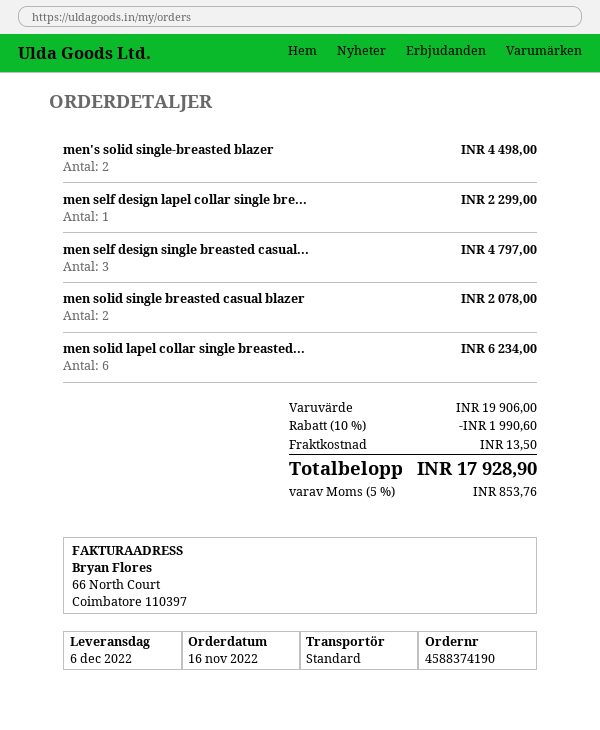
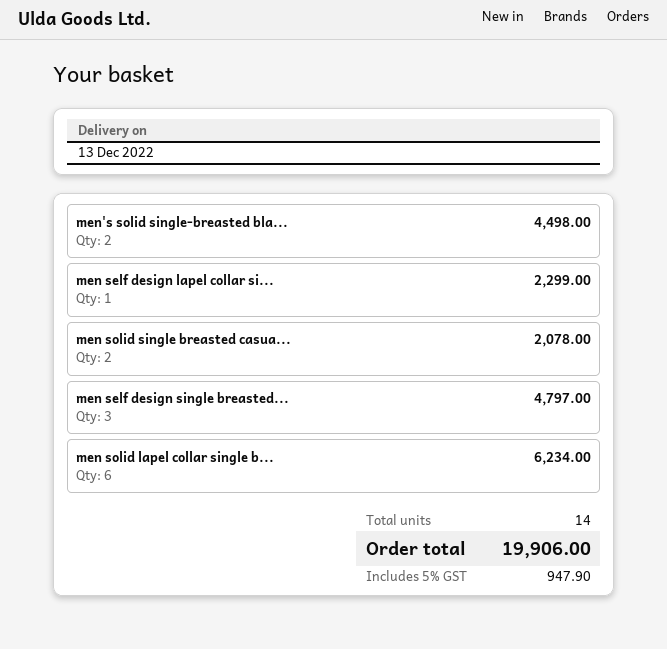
delivery date: 2022-12-06 -> 2022-12-13
discount: 10% = 1990.60 -> none
shipping: 13.50 -> none
tax: 5% = 853.76 -> 5% = 947.90
total: 17928.90 -> 19906.00

